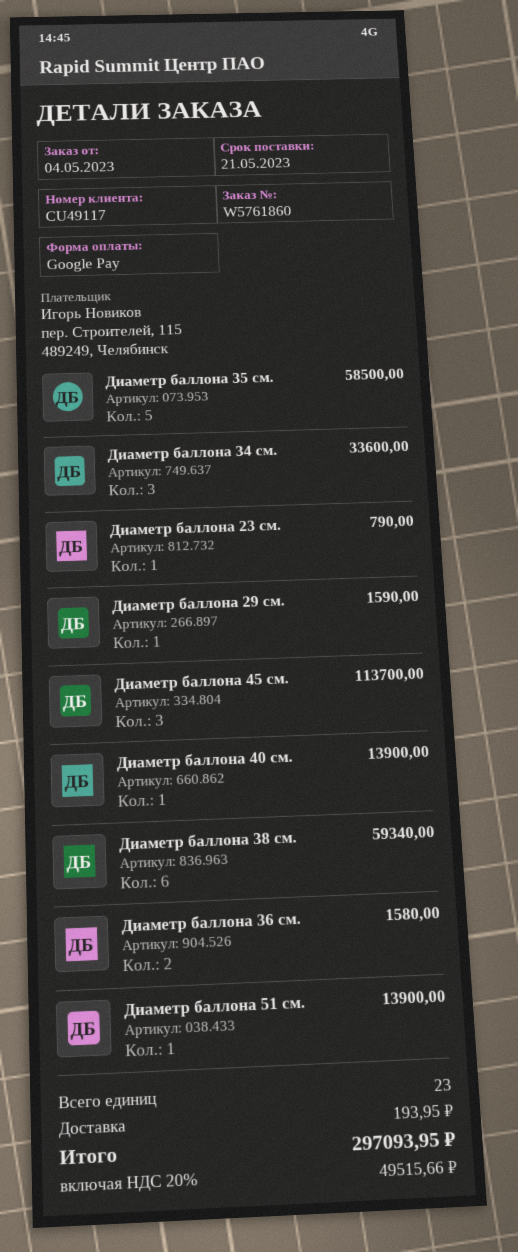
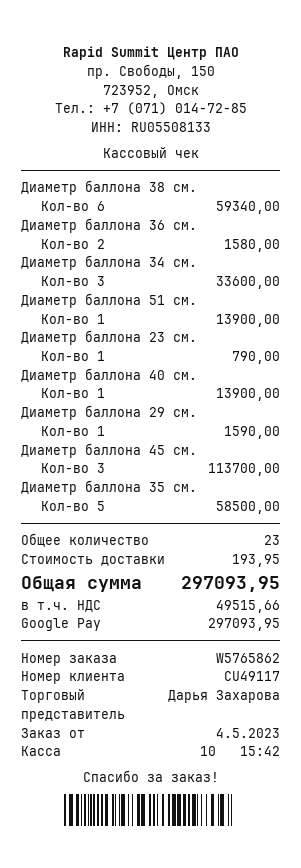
order number: W5761860 -> W5765862

